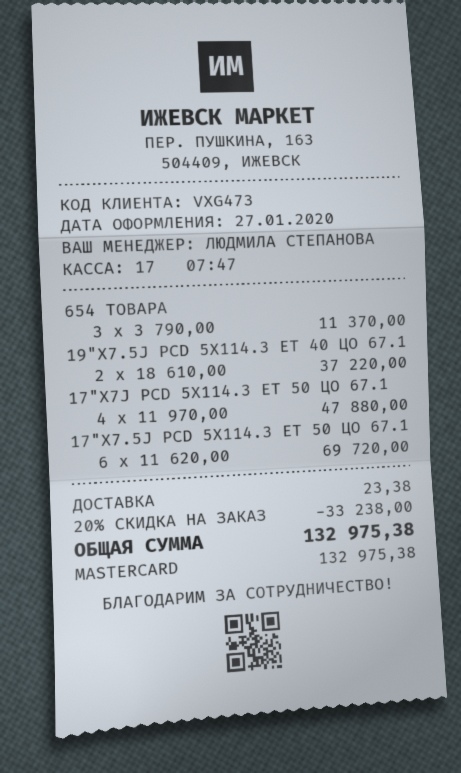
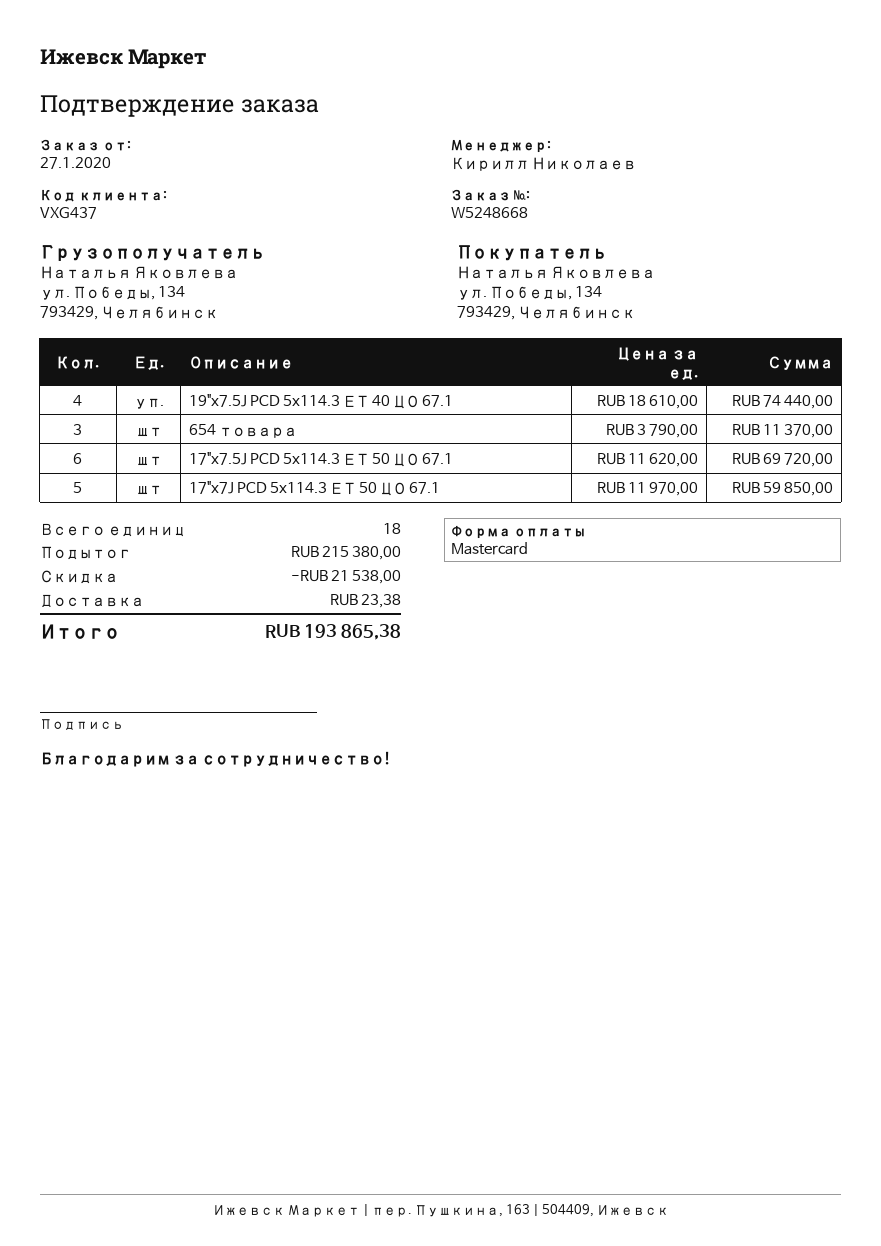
customer number: VXG473 -> VXG437
sales rep: ЛЮДМИЛА СТЕПАНОВА -> Кирилл Николаев
19"X7.5J PCD 5X114.3 ЕТ 40 ЦО 67.1: 2 x 18610.00 = 37220.00 -> 4 x 18610.00 = 74440.00
17"X7J PCD 5X114.3 ЕТ 50 ЦО 67.1: 4 x 11970.00 = 47880.00 -> 5 x 11970.00 = 59850.00
discount: 33238.00 -> 21538.00
total: 132975.38 -> 193865.38

